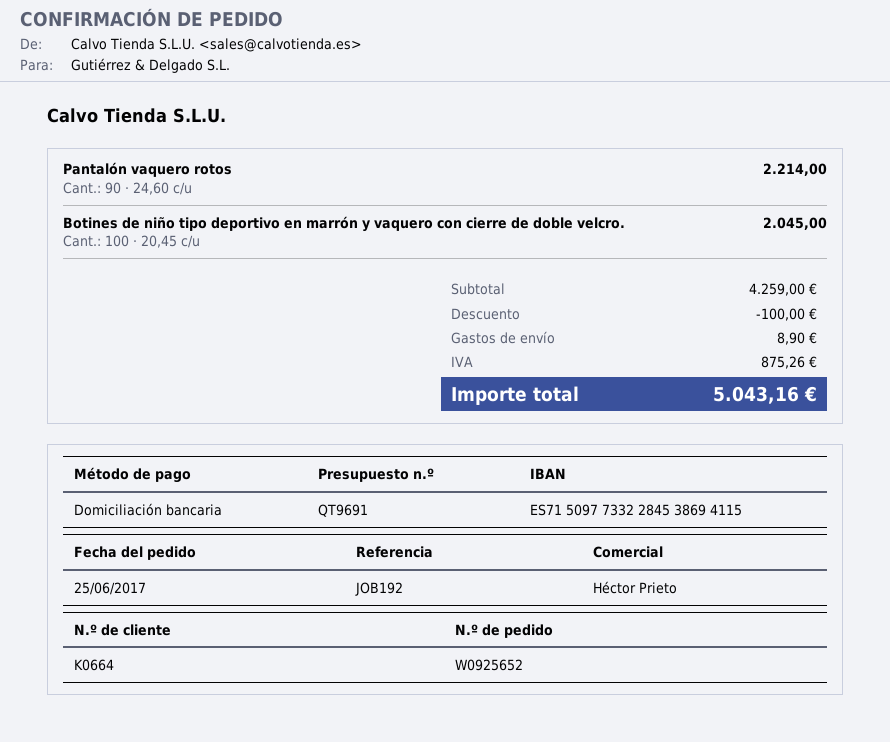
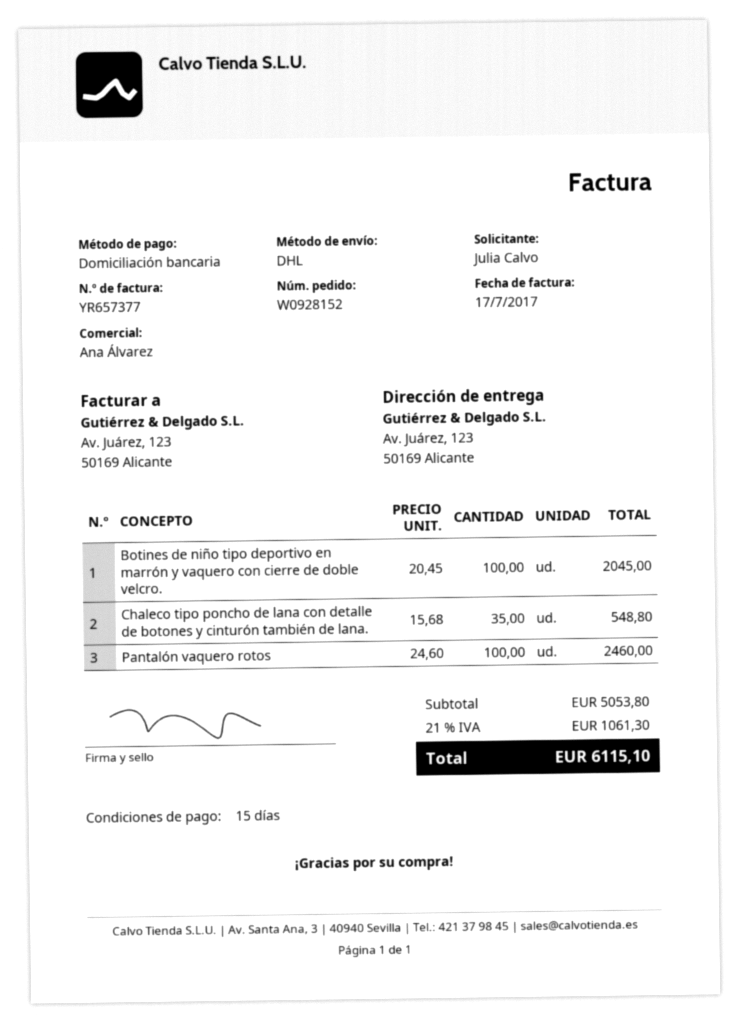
order number: W0925652 -> W0928152
sales rep: Héctor Prieto -> Ana Álvarez
Pantalón vaquero rotos: 90 x 24.60 = 2214.00 -> 100 x 24.60 = 2460.00
Chaleco tipo poncho de lana con detalle de botones y cinturón también de lana.: none -> 35 x 15.68 = 548.80
subtotal: 4259.00 -> 5053.80
discount: 100.00 -> none
shipping: 8.90 -> none
tax: 875.26 -> 1061.30
total: 5043.16 -> 6115.10

